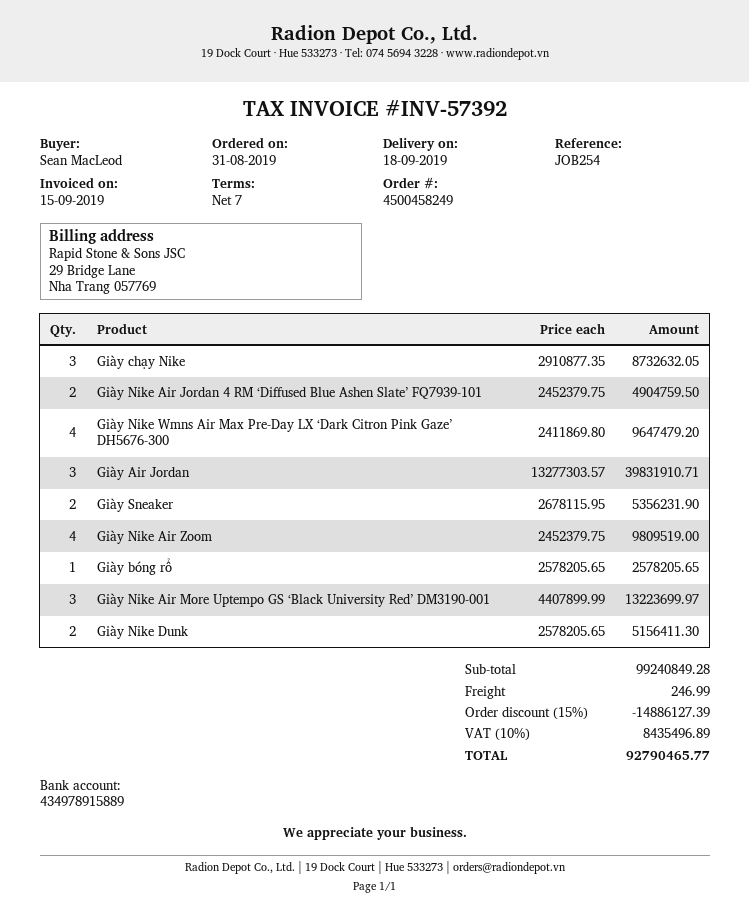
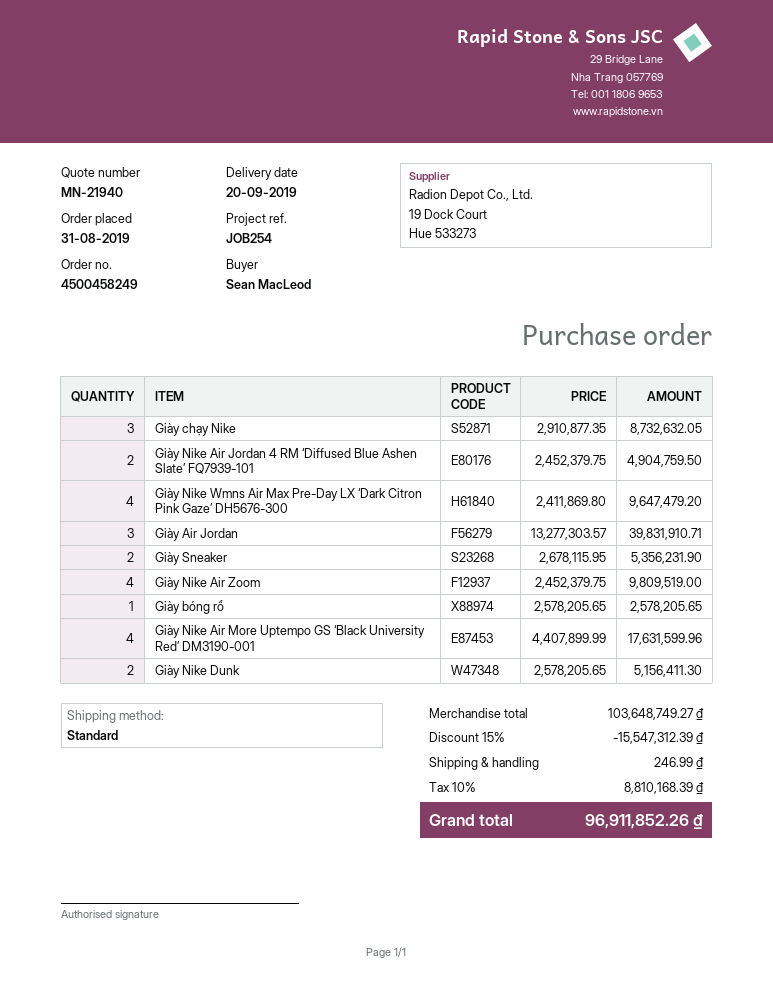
delivery date: 2019-09-18 -> 2019-09-20
Giày Nike Air More Uptempo GS ‘Black University Red’ DM3190-001: 3 x 4407899.99 = 13223699.97 -> 4 x 4407899.99 = 17631599.96
subtotal: 99240849.28 -> 103648749.27
discount: 15% = 14886127.39 -> 15% = 15547312.39
tax: 10% = 8435496.89 -> 10% = 8810168.39
total: 92790465.77 -> 96911852.26

